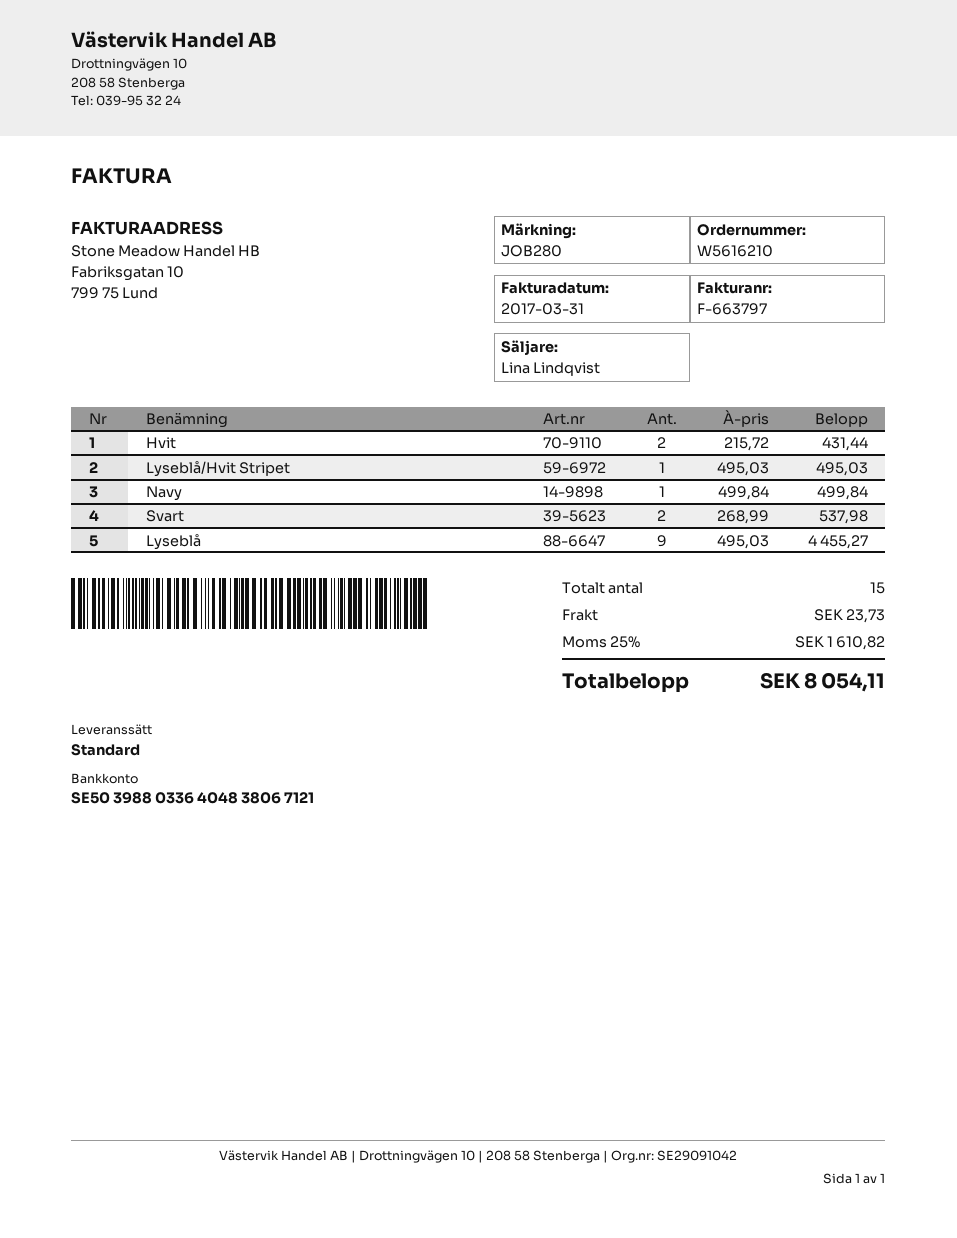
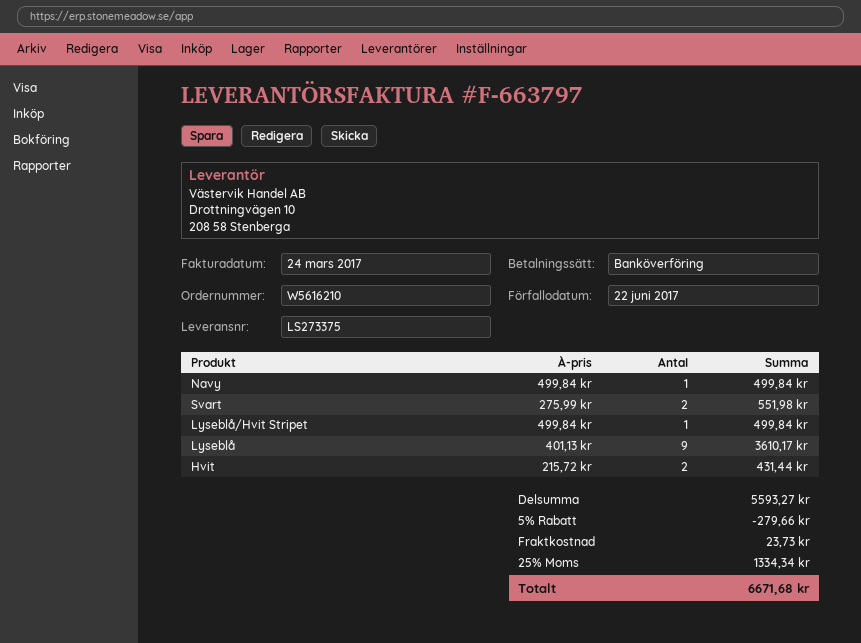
invoice date: 2017-03-31 -> 2017-03-24
Lyseblå/Hvit Stripet: 1 x 495.03 = 495.03 -> 1 x 499.84 = 499.84
Svart: 2 x 268.99 = 537.98 -> 2 x 275.99 = 551.98
Lyseblå: 9 x 495.03 = 4455.27 -> 9 x 401.13 = 3610.17
discount: none -> 5% = 279.66
tax: 25% = 1610.82 -> 25% = 1334.34
total: 8054.11 -> 6671.68

